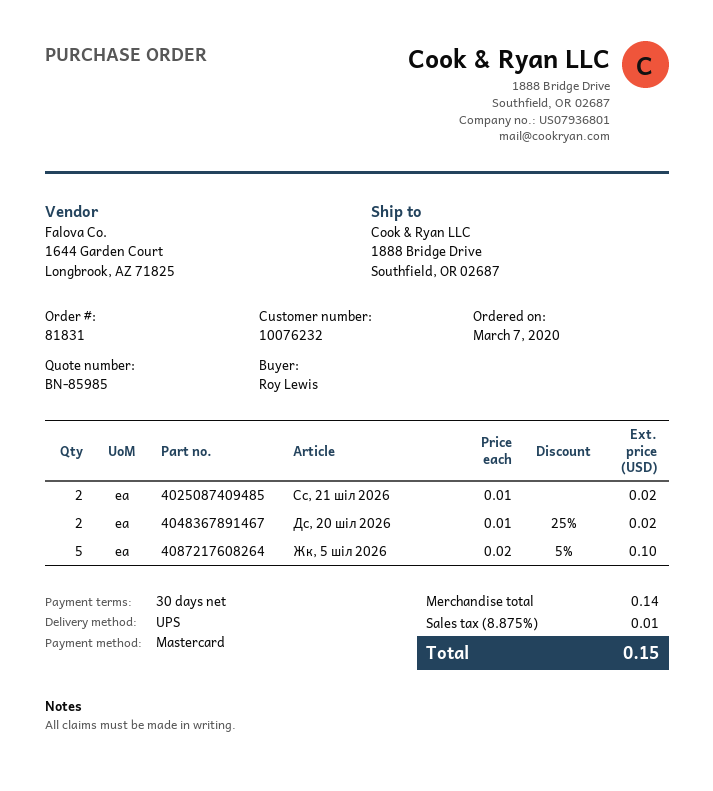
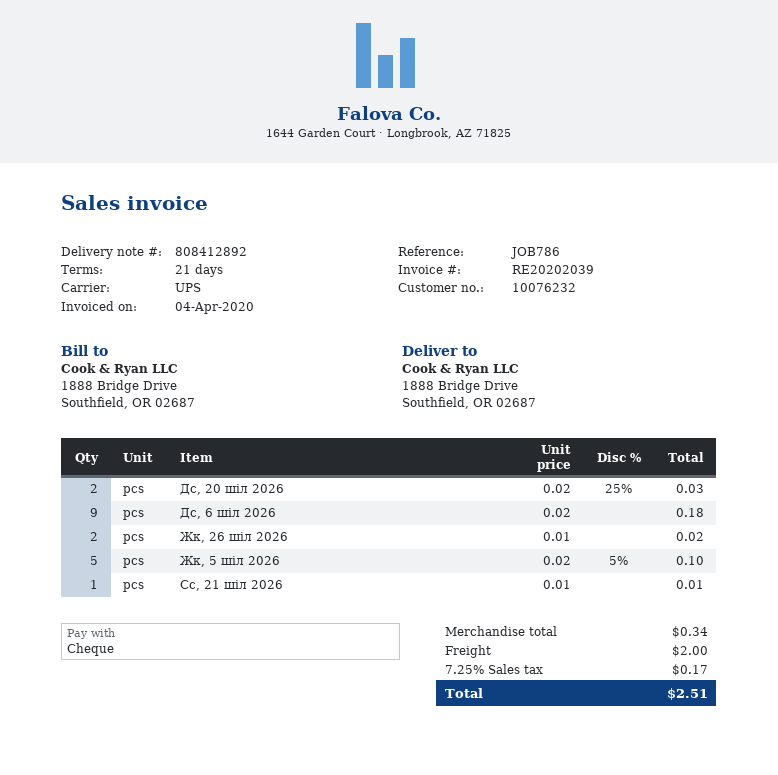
payment terms: 30 days -> 21 days
payment method: Mastercard -> cheque
Сс, 21 шіл 2026: 2 x 0.01 = 0.02 -> 1 x 0.01 = 0.01
Дс, 20 шіл 2026: 2 x 0.01 - 25% = 0.02 -> 2 x 0.02 - 25% = 0.03
Дс, 6 шіл 2026: none -> 9 x 0.02 = 0.18
Жк, 26 шіл 2026: none -> 2 x 0.01 = 0.02
subtotal: 0.14 -> 0.34
shipping: none -> 2.00
tax: 8.875% = 0.01 -> 7.25% = 0.17
total: 0.15 -> 2.51

